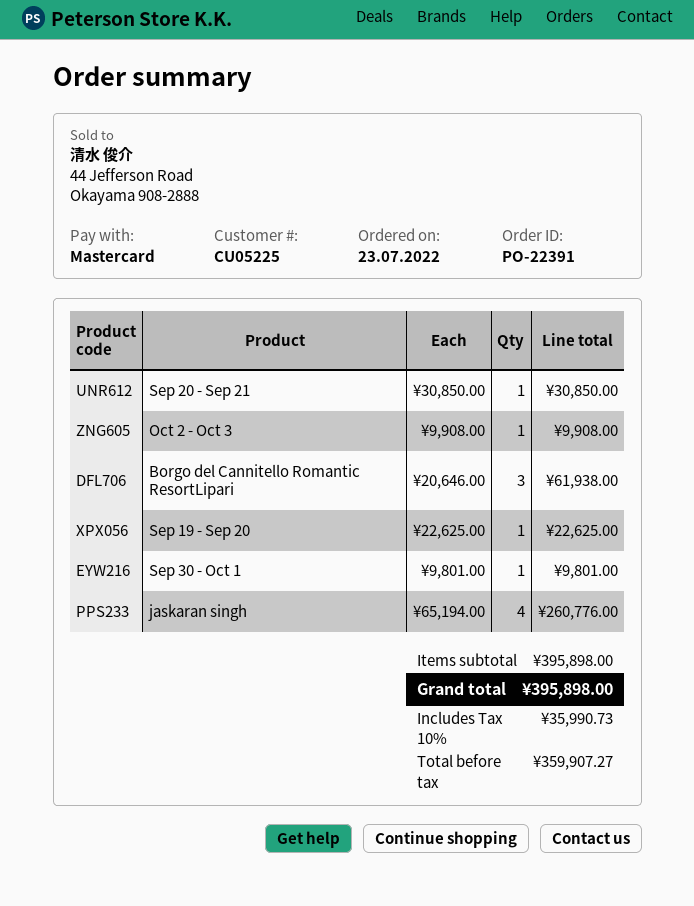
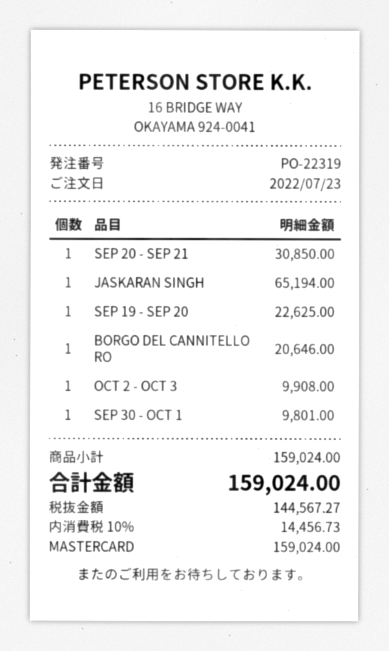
order number: PO-22391 -> PO-22319
Borgo del Cannitello Romantic ResortLipari: 3 for 61938.00 -> 1 for 20646.00
jaskaran singh: 4 for 260776.00 -> 1 for 65194.00
subtotal: 395898.00 -> 159024.00
net: 359907.27 -> 144567.27
tax: 10% = 35990.73 -> 10% = 14456.73
total: 395898.00 -> 159024.00

